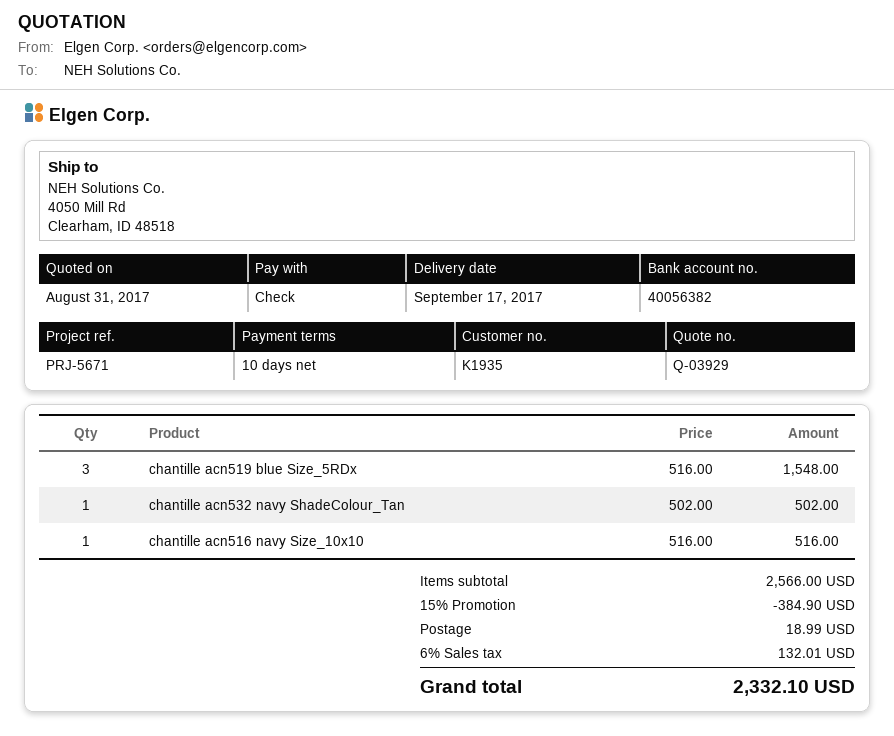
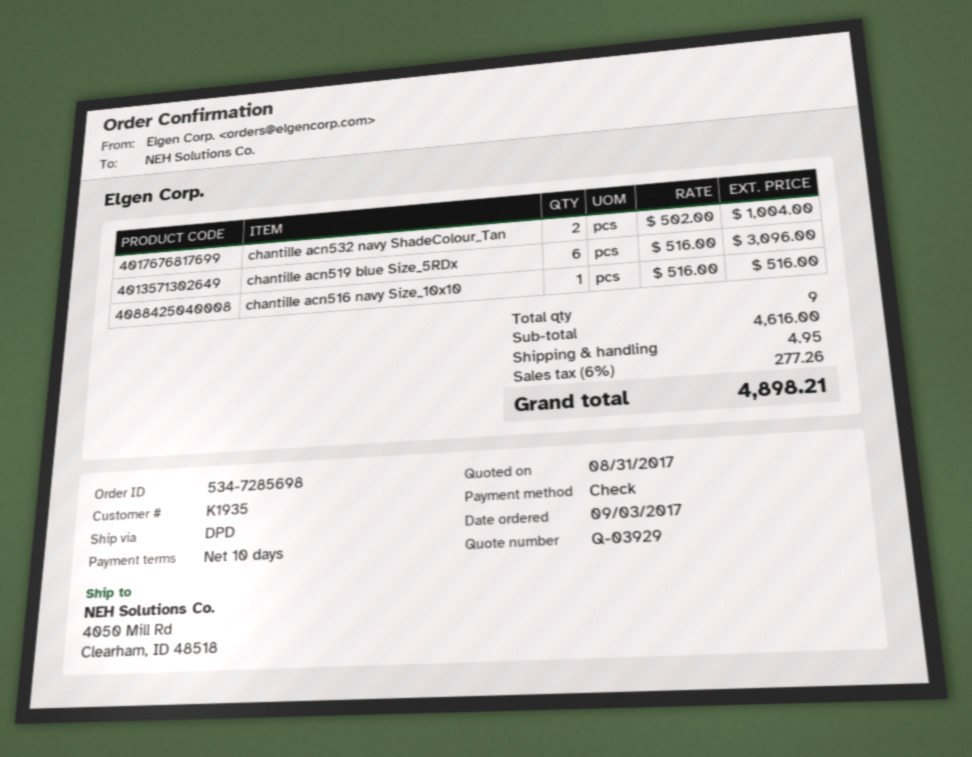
chantille acn519 blue Size_5RDx: 3 x 516.00 = 1548.00 -> 6 x 516.00 = 3096.00
chantille acn532 navy ShadeColour_Tan: 1 x 502.00 = 502.00 -> 2 x 502.00 = 1004.00
subtotal: 2566.00 -> 4616.00
discount: 15% = 384.90 -> none
shipping: 18.99 -> 4.95
tax: 6% = 132.01 -> 6% = 277.26
total: 2332.10 -> 4898.21

